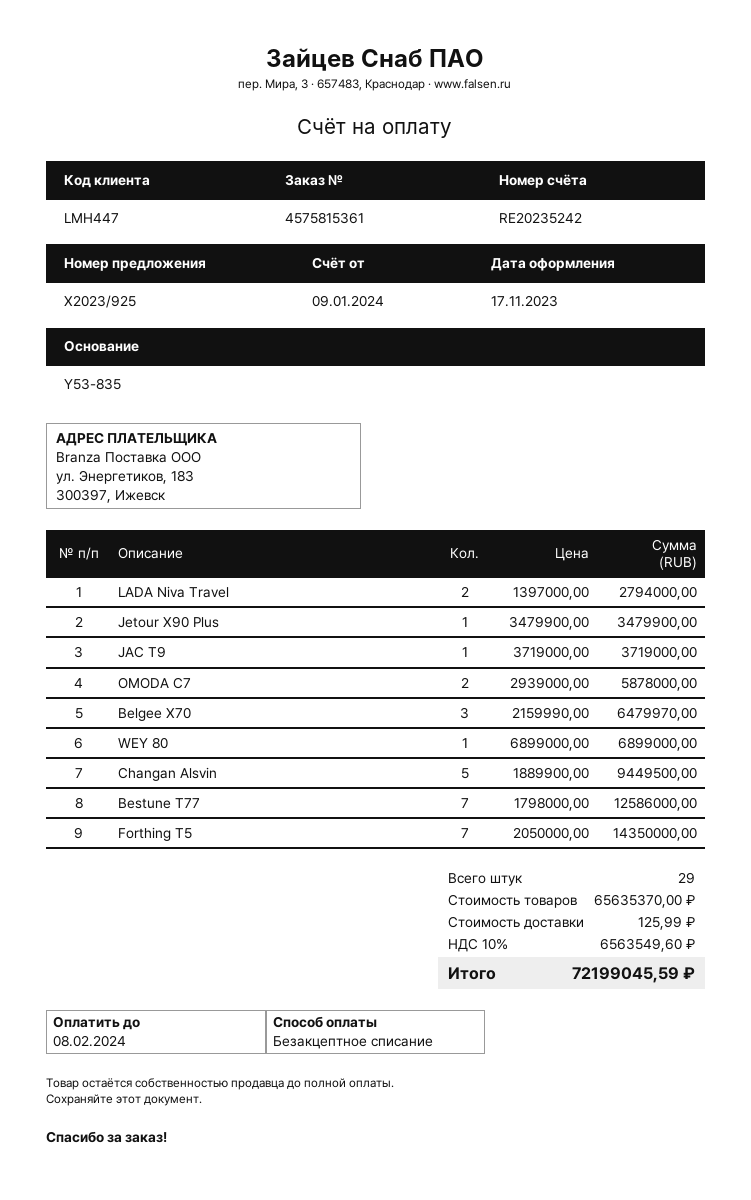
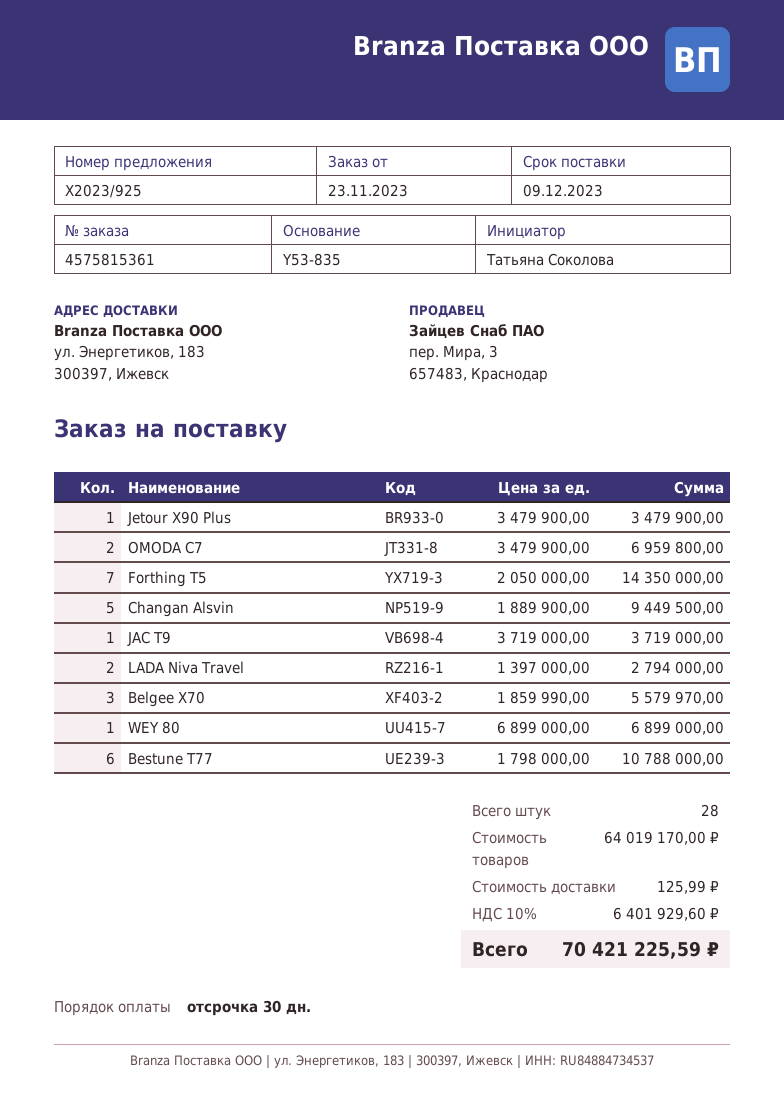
order date: 2023-11-17 -> 2023-11-23
OMODA C7: 2 x 2939000.00 = 5878000.00 -> 2 x 3479900.00 = 6959800.00
Belgee X70: 3 x 2159990.00 = 6479970.00 -> 3 x 1859990.00 = 5579970.00
Bestune T77: 7 x 1798000.00 = 12586000.00 -> 6 x 1798000.00 = 10788000.00
total quantity: 29 -> 28
subtotal: 65635370.00 -> 64019170.00
tax: 10% = 6563549.60 -> 10% = 6401929.60
total: 72199045.59 -> 70421225.59

